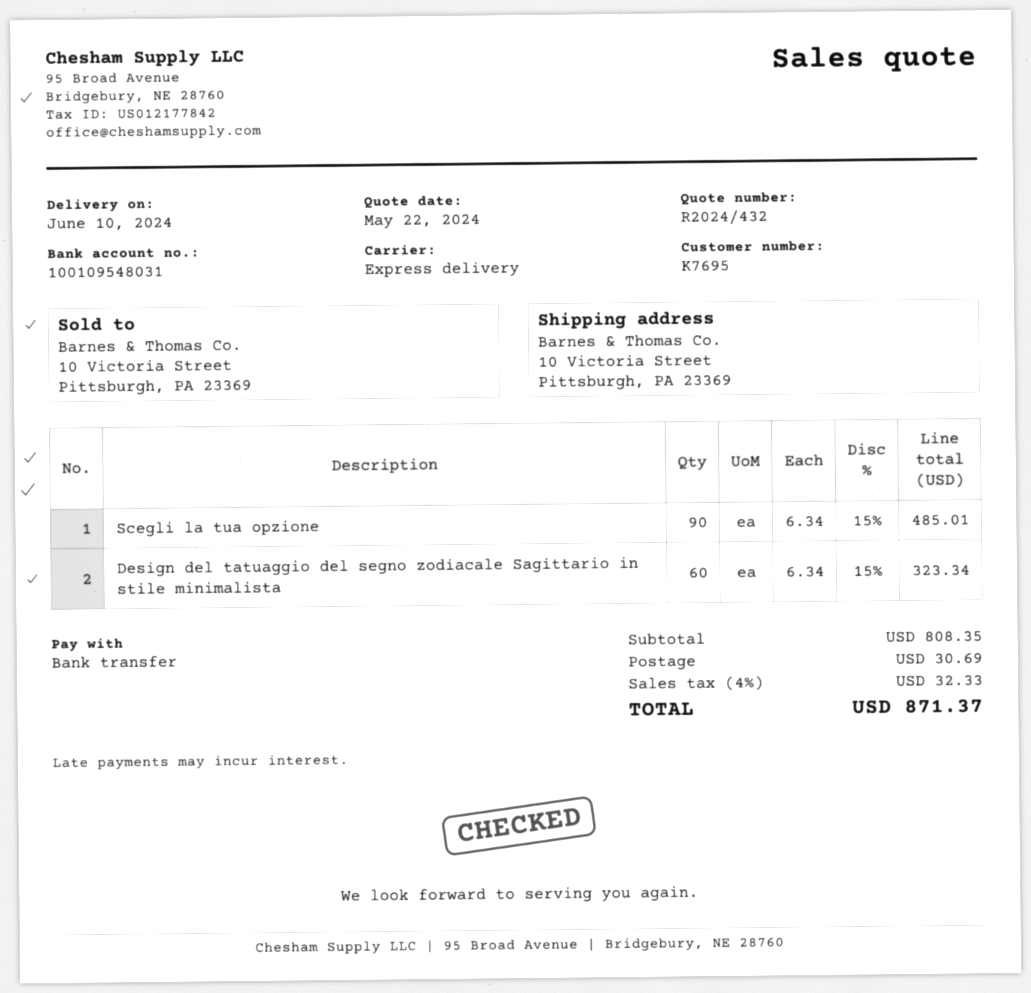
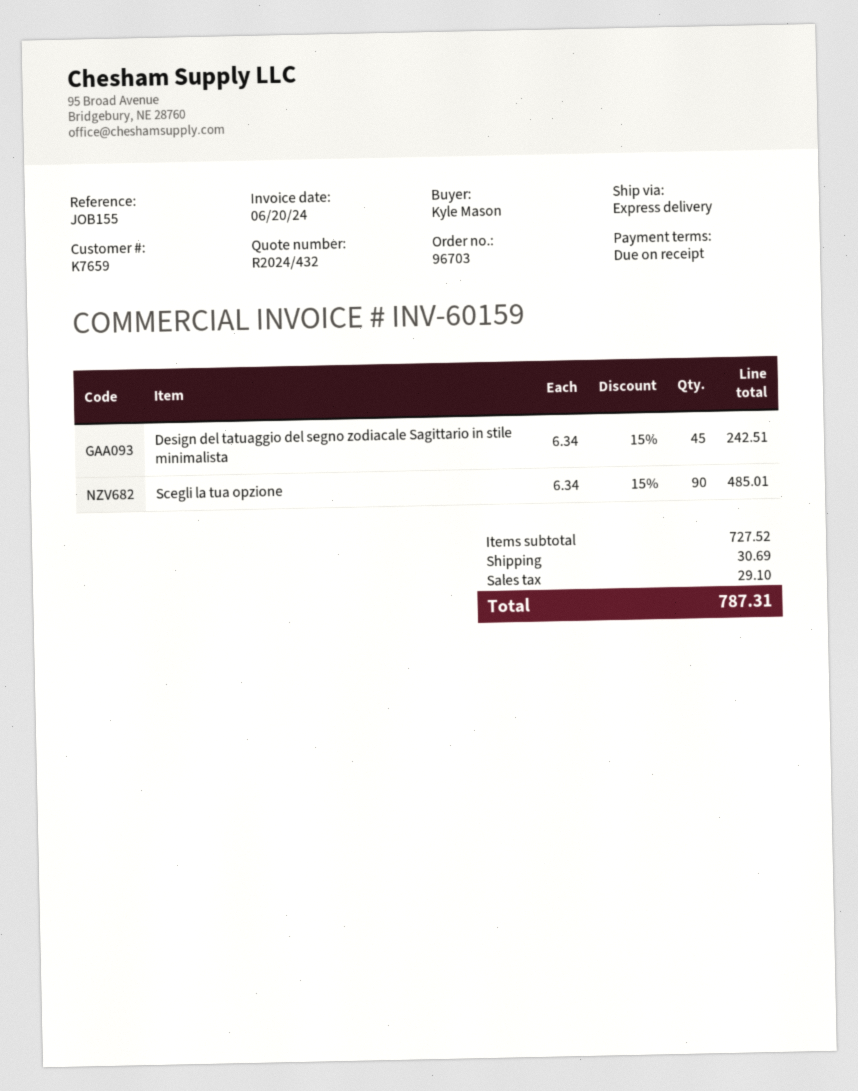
customer number: K7695 -> K7659
Design del tatuaggio del segno zodiacale Sagittario in stile minimalista: 60 x 6.34 - 15% = 323.34 -> 45 x 6.34 - 15% = 242.51
subtotal: 808.35 -> 727.52
tax: 32.33 -> 29.10
total: 871.37 -> 787.31

